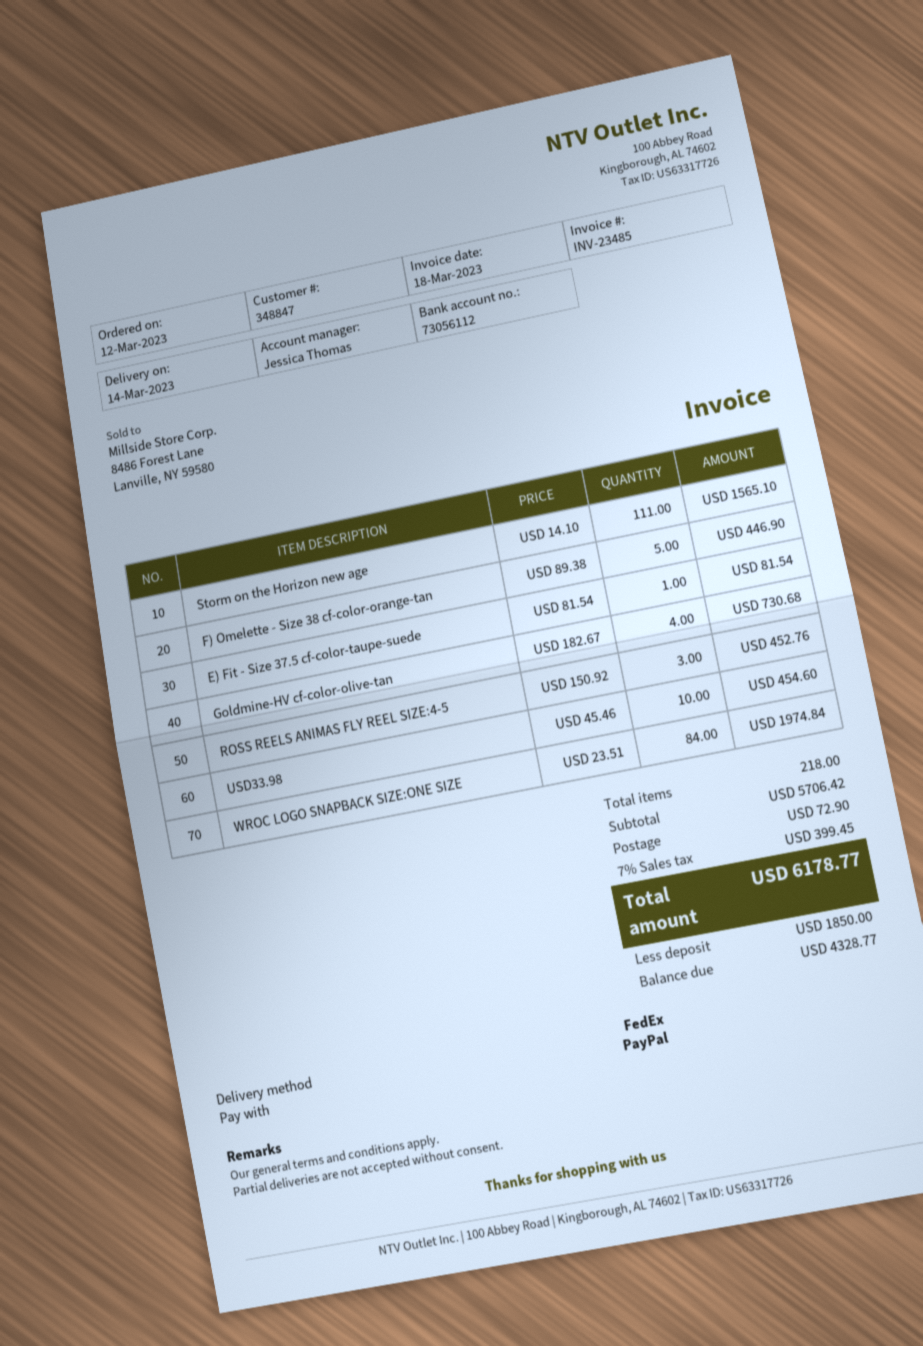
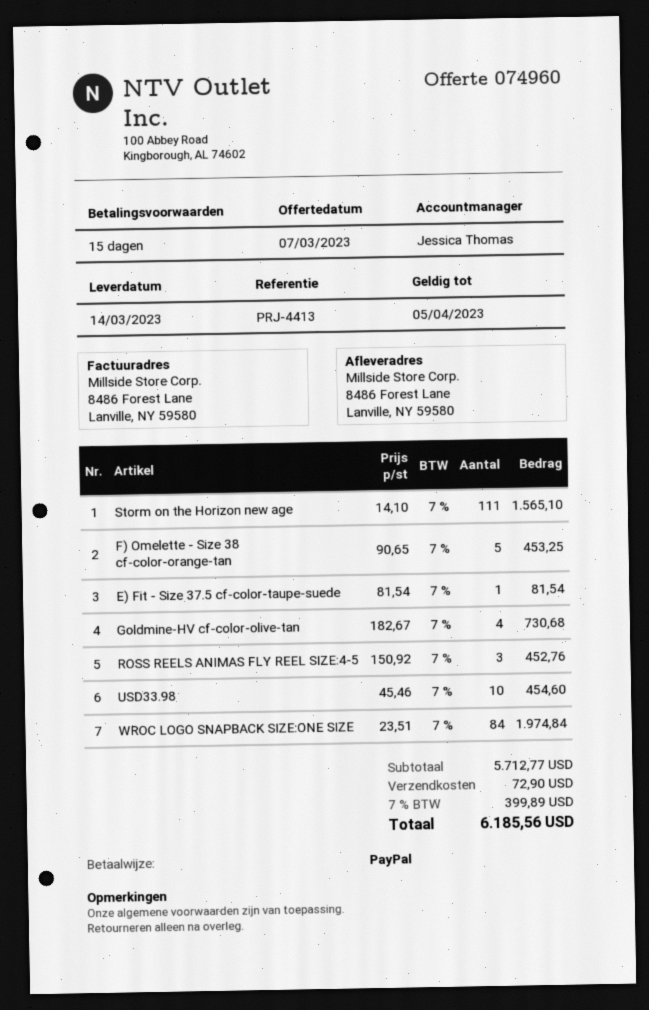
F) Omelette - Size 38 cf-color-orange-tan: 5 x 89.38 = 446.90 -> 5 x 90.65 = 453.25
subtotal: 5706.42 -> 5712.77
tax: 7% = 399.45 -> 7% = 399.89
total: 6178.77 -> 6185.56

